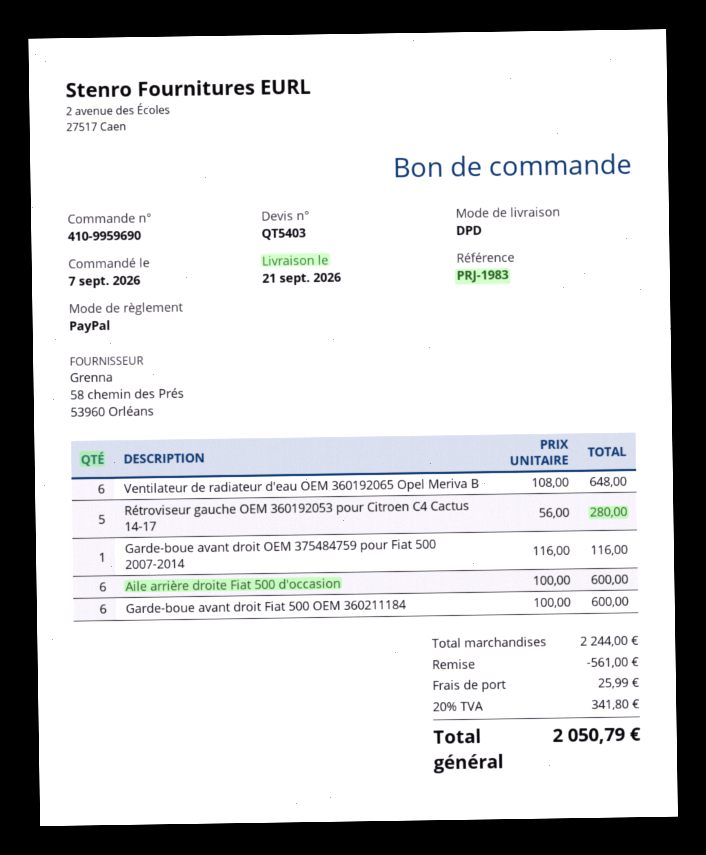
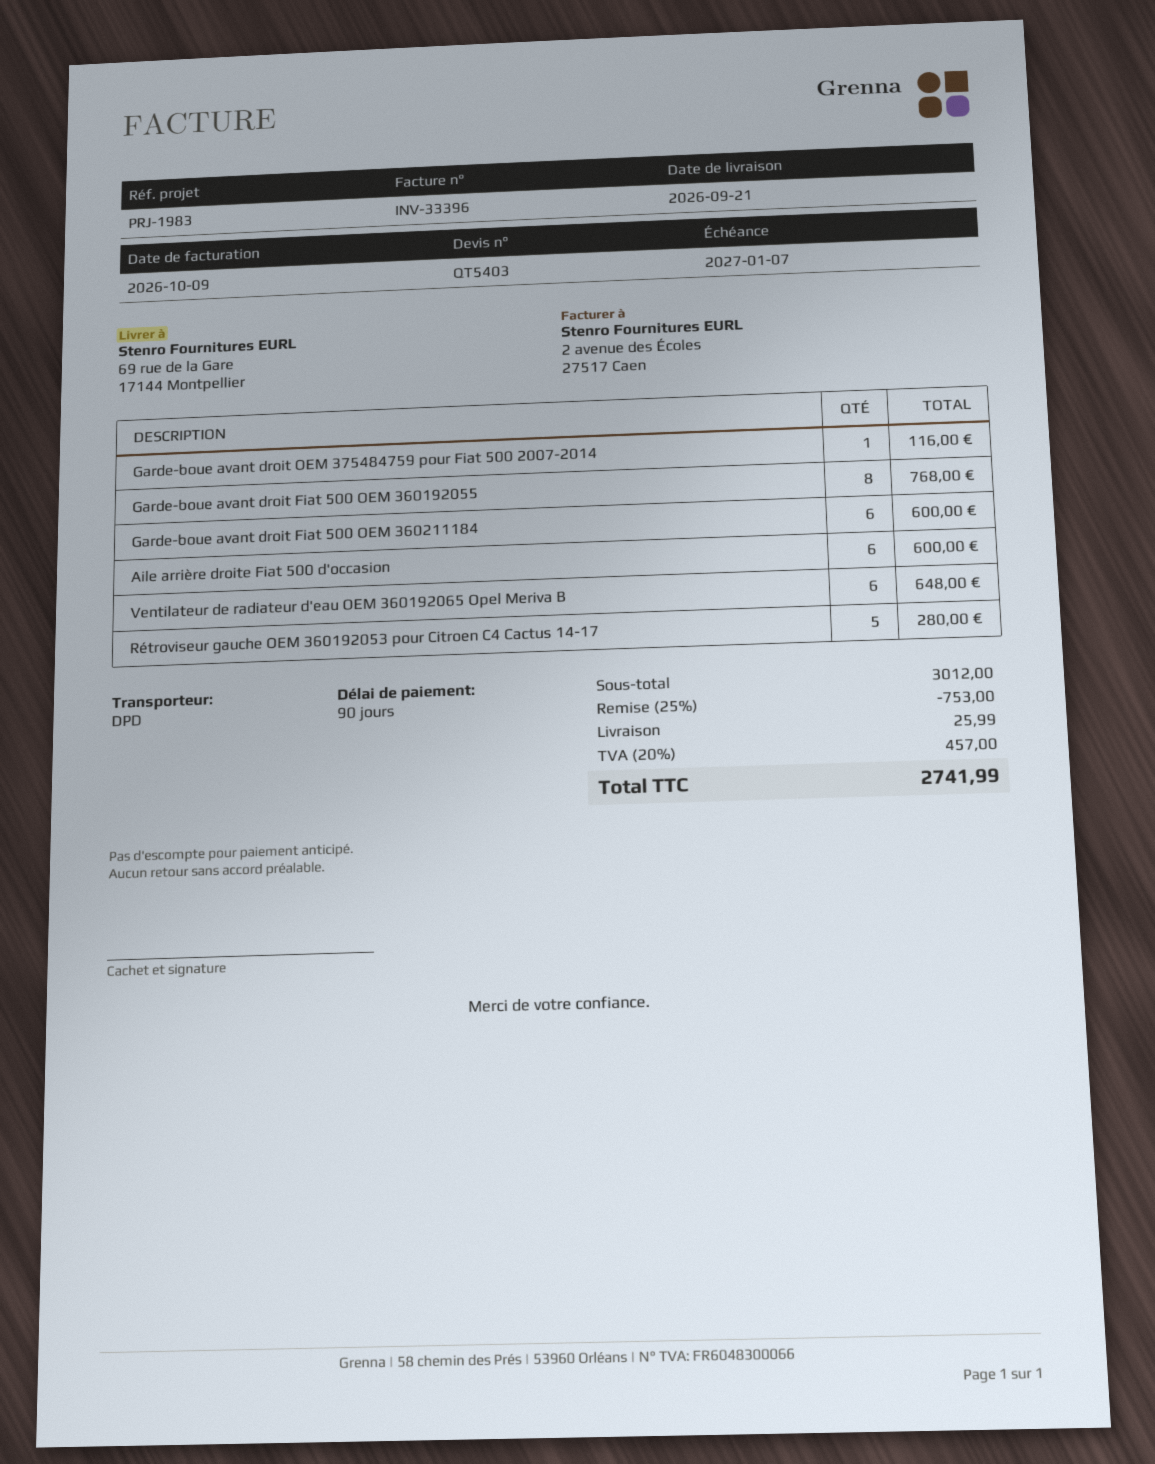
Garde-boue avant droit Fiat 500 OEM 360192055: none -> 8 for 768.00
subtotal: 2244.00 -> 3012.00
discount: 561.00 -> 753.00
tax: 20% = 341.80 -> 20% = 457.00
total: 2050.79 -> 2741.99

